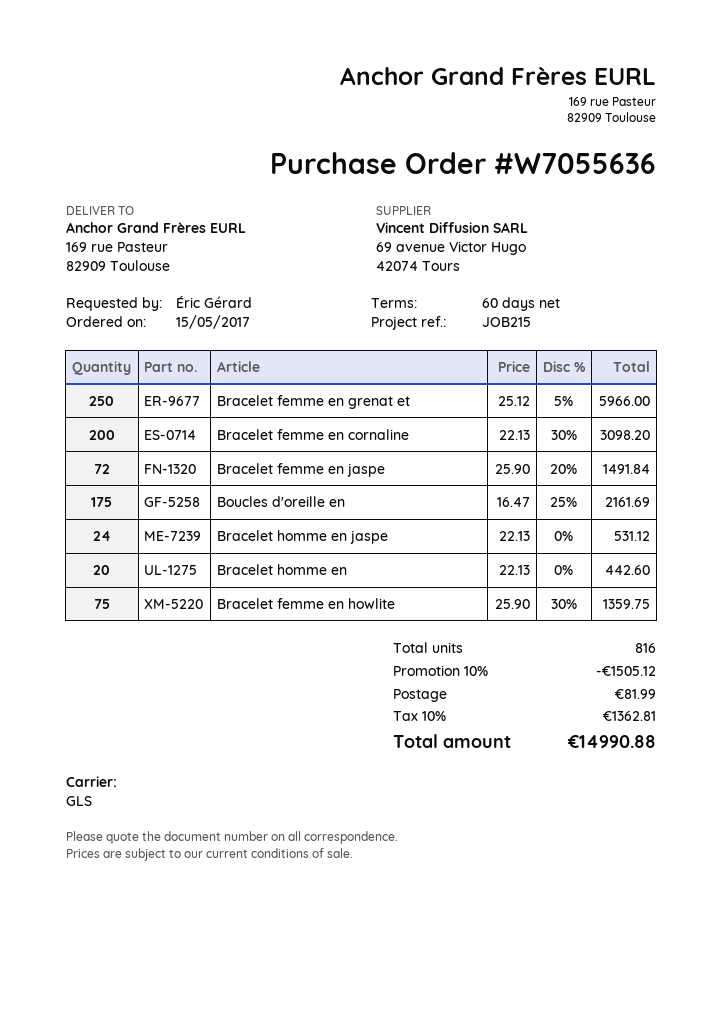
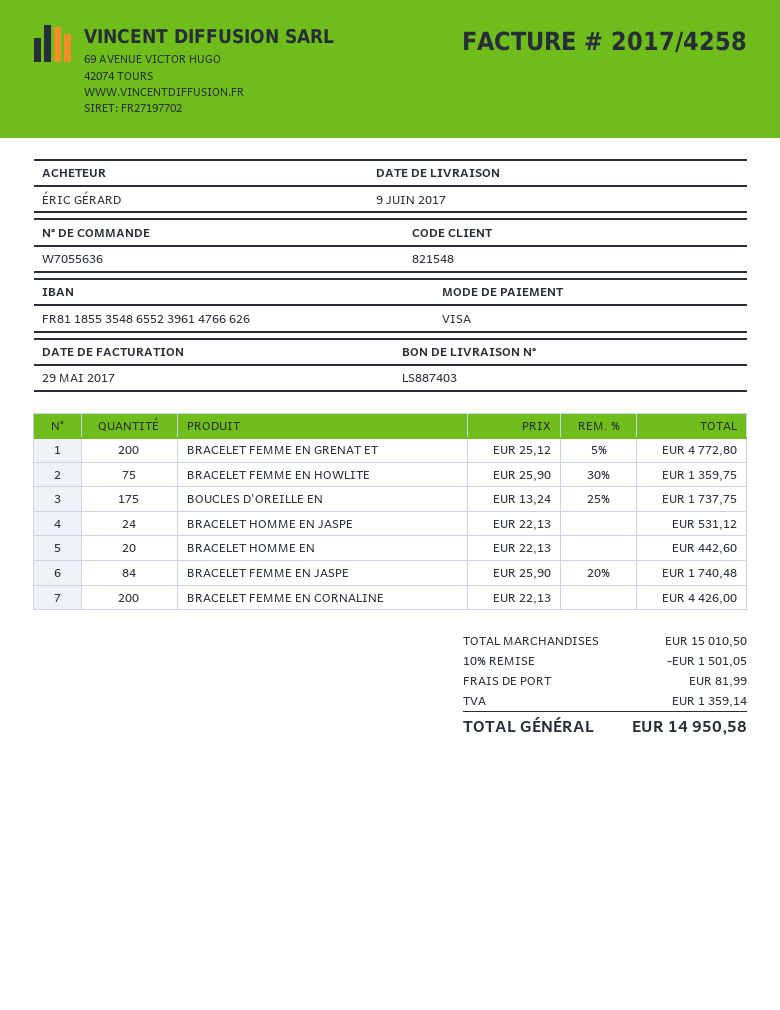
Bracelet femme en grenat et: 250 x 25.12 - 5% = 5966.00 -> 200 x 25.12 - 5% = 4772.80
Bracelet femme en cornaline: 200 x 22.13 - 30% = 3098.20 -> 200 x 22.13 = 4426.00
Bracelet femme en jaspe: 72 x 25.90 - 20% = 1491.84 -> 84 x 25.90 - 20% = 1740.48
Boucles d'oreille en: 175 x 16.47 - 25% = 2161.69 -> 175 x 13.24 - 25% = 1737.75
discount: 10% = 1505.12 -> 10% = 1501.05
tax: 1362.81 -> 1359.14
total: 14990.88 -> 14950.58

